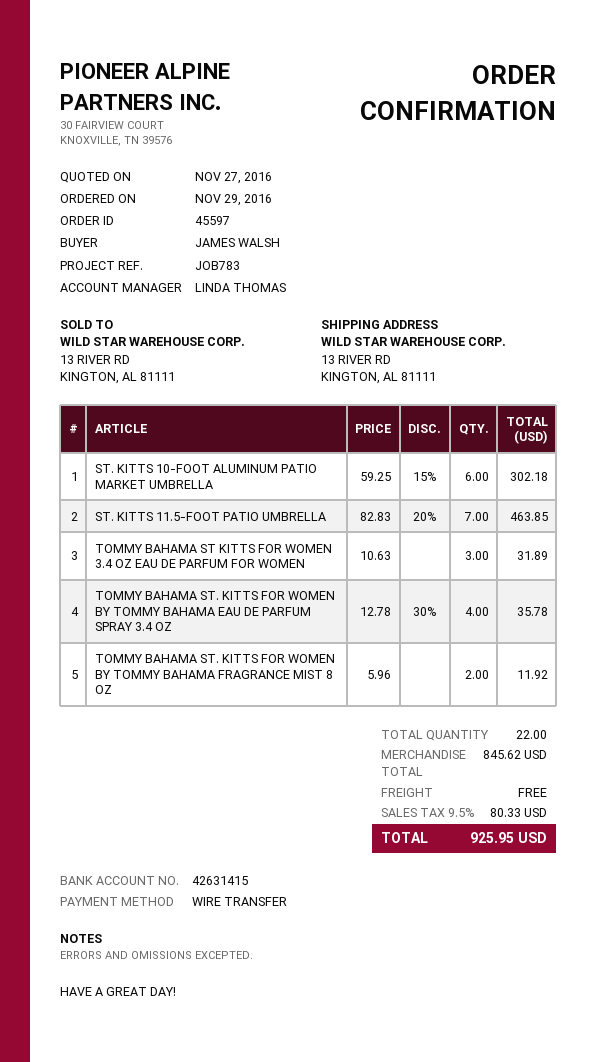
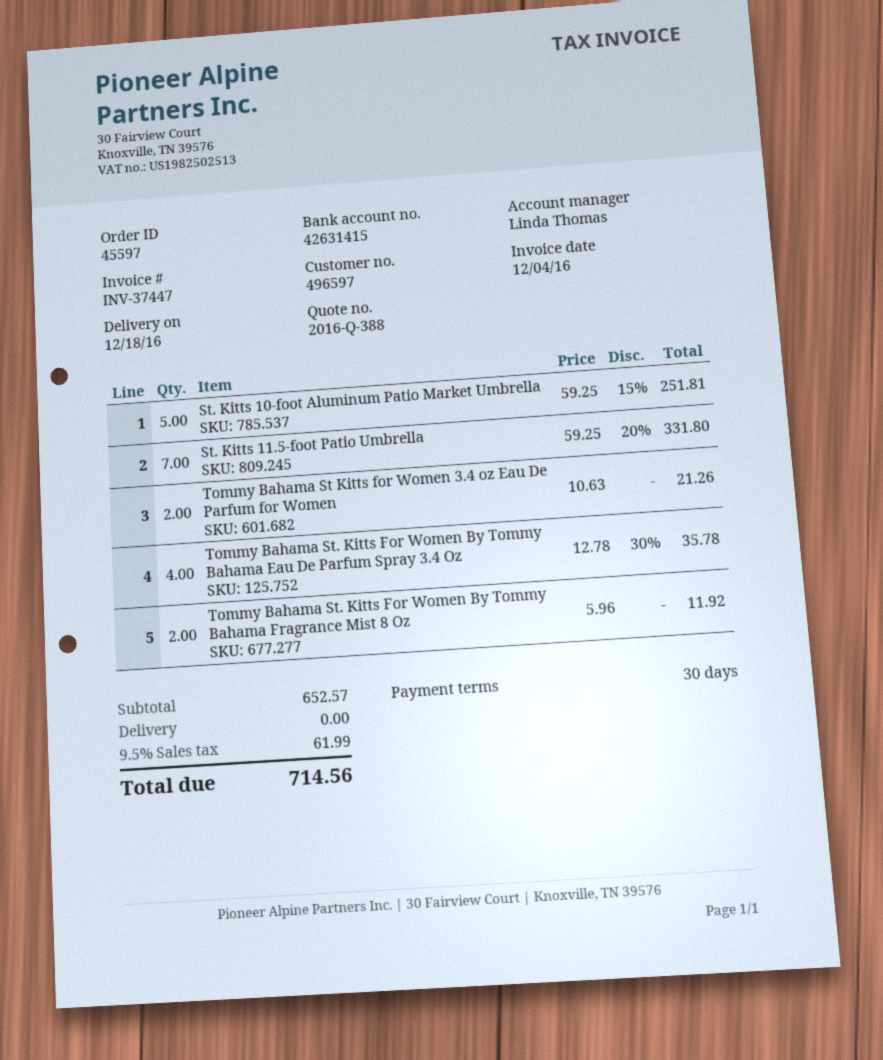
ST. KITTS 10-FOOT ALUMINUM PATIO MARKET UMBRELLA: 6 x 59.25 - 15% = 302.18 -> 5 x 59.25 - 15% = 251.81
ST. KITTS 11.5-FOOT PATIO UMBRELLA: 7 x 82.83 - 20% = 463.85 -> 7 x 59.25 - 20% = 331.80
TOMMY BAHAMA ST KITTS FOR WOMEN 3.4 OZ EAU DE PARFUM FOR WOMEN: 3 x 10.63 = 31.89 -> 2 x 10.63 = 21.26
subtotal: 845.62 -> 652.57
tax: 9.5% = 80.33 -> 9.5% = 61.99
total: 925.95 -> 714.56

